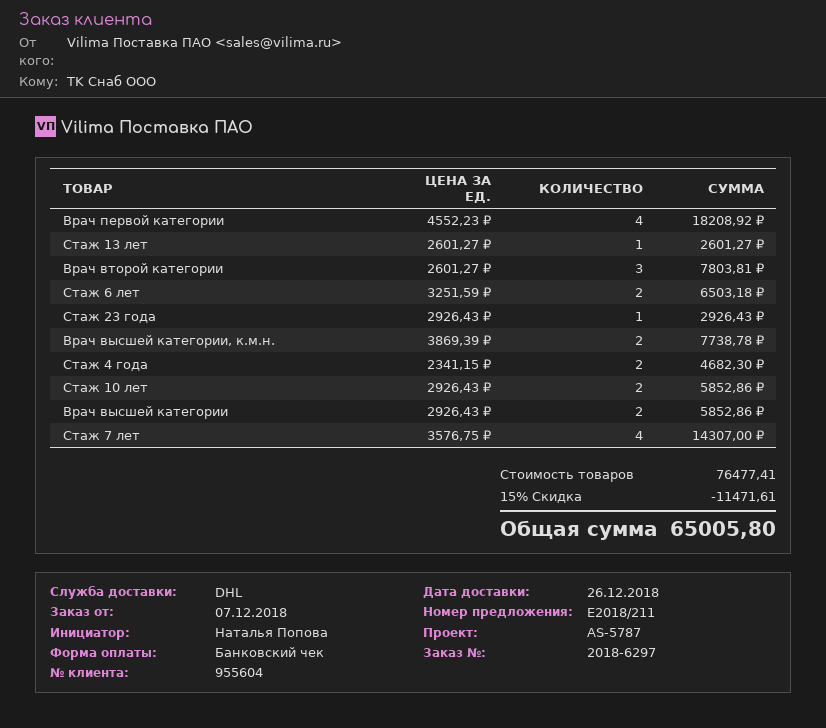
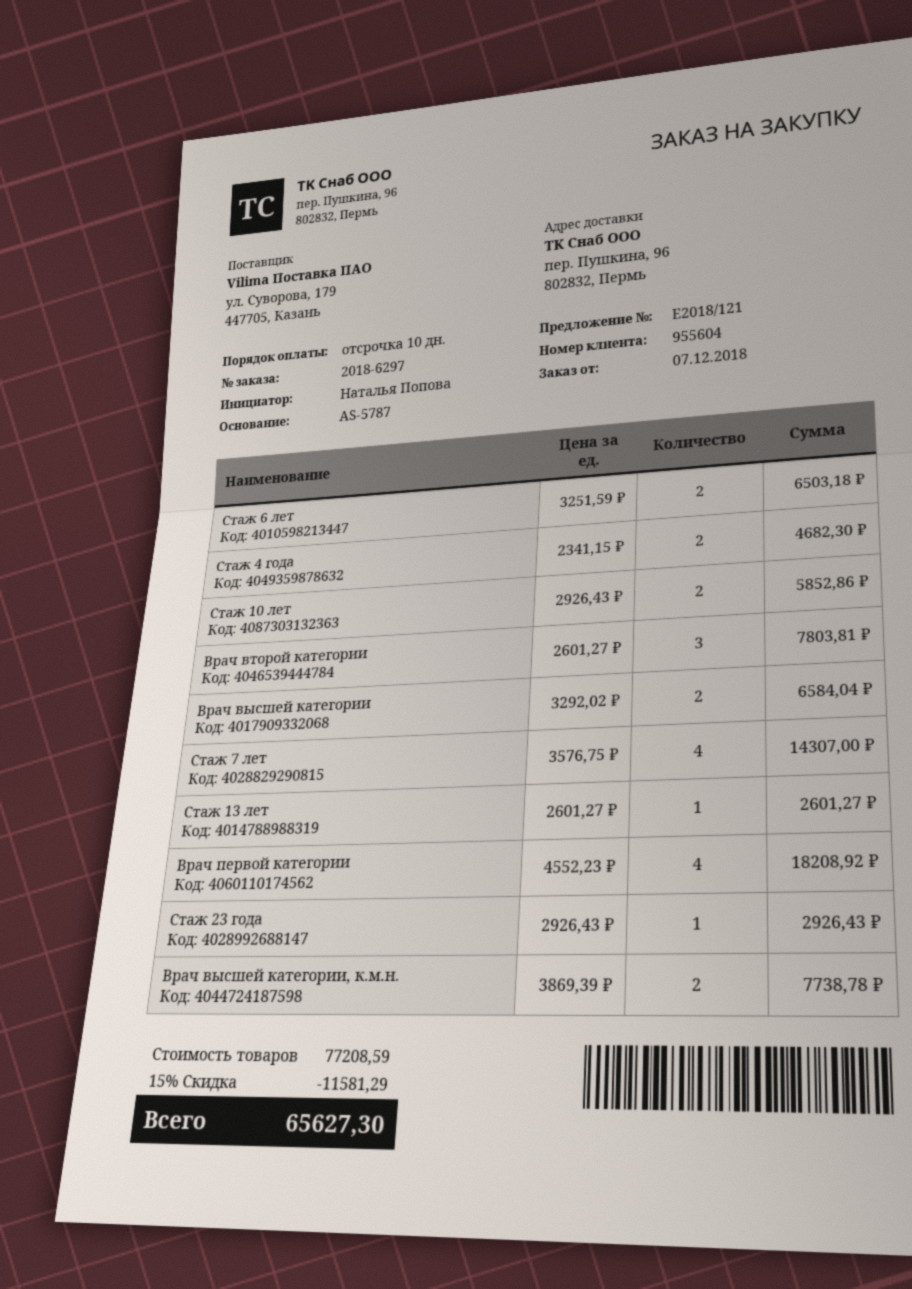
quote number: E2018/211 -> E2018/121
Врач высшей категории: 2 x 2926.43 = 5852.86 -> 2 x 3292.02 = 6584.04
subtotal: 76477.41 -> 77208.59
discount: 15% = 11471.61 -> 15% = 11581.29
total: 65005.80 -> 65627.30

